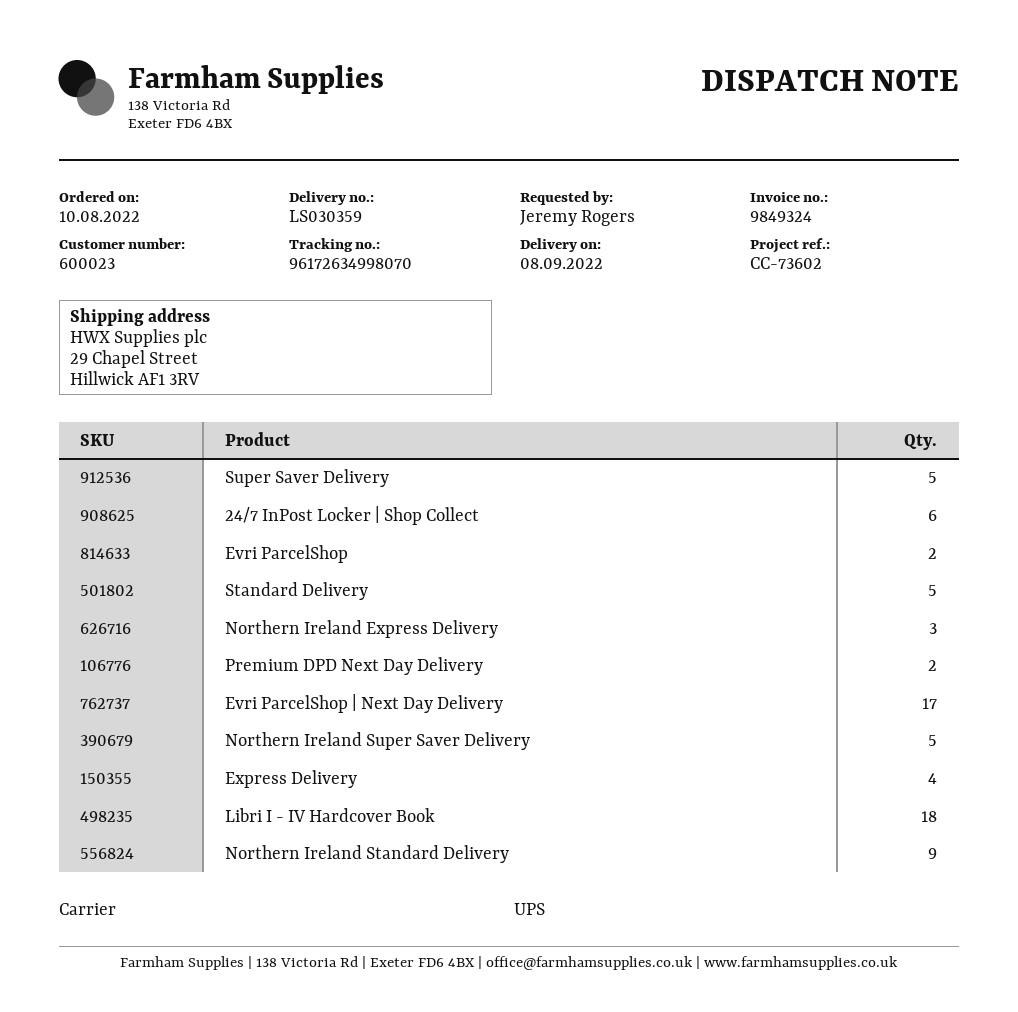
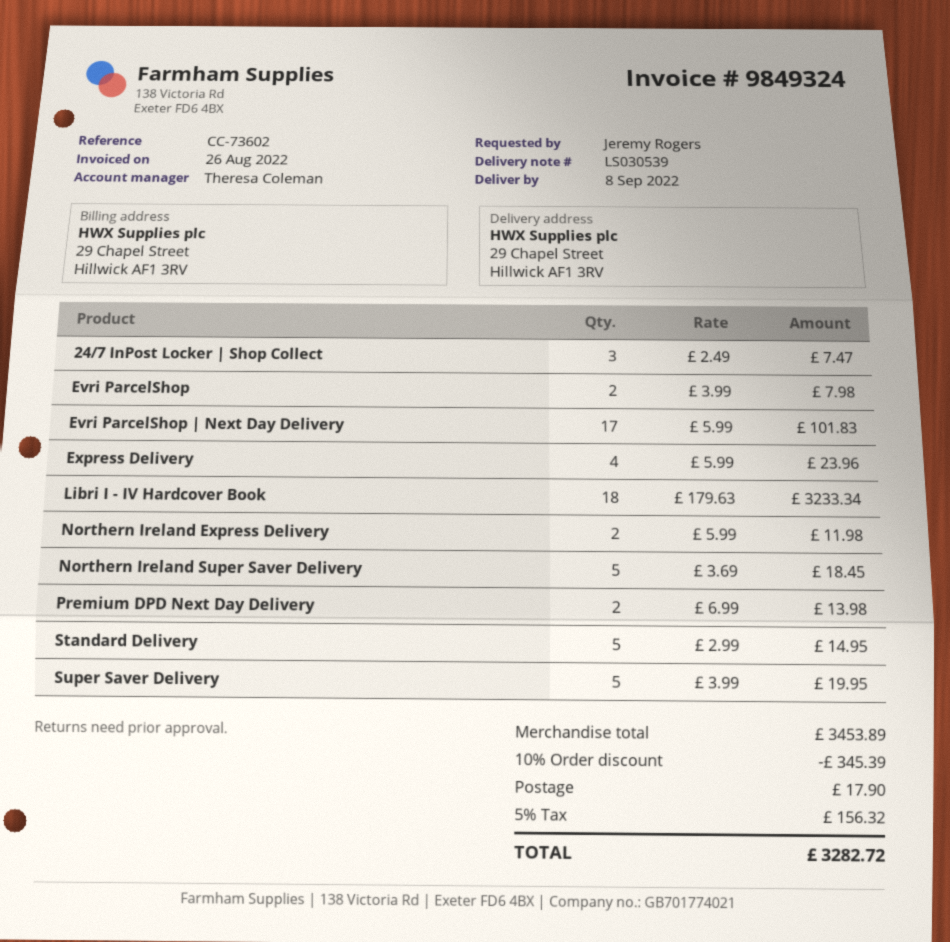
delivery note number: LS030359 -> LS030539
24/7 InPost Locker | Shop Collect: 6 -> 3
Northern Ireland Express Delivery: 3 -> 2
Northern Ireland Standard Delivery: 9 -> none

